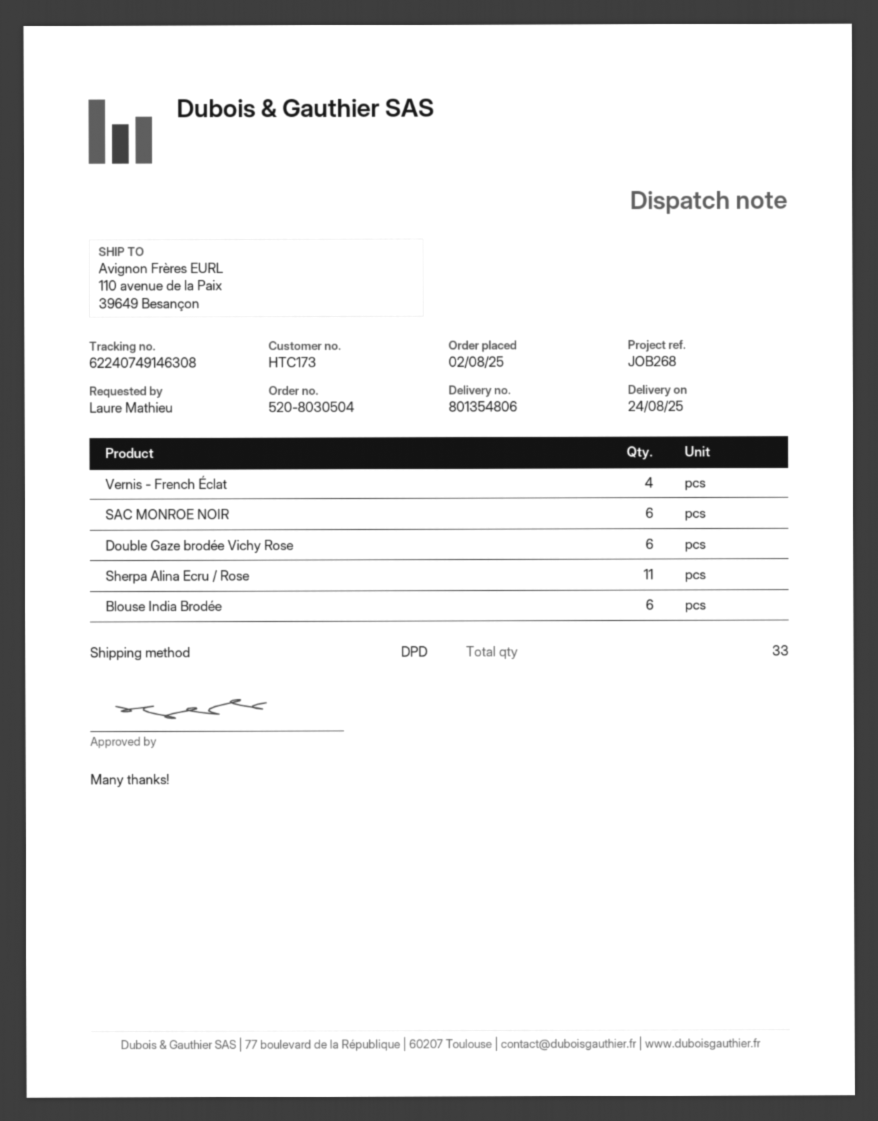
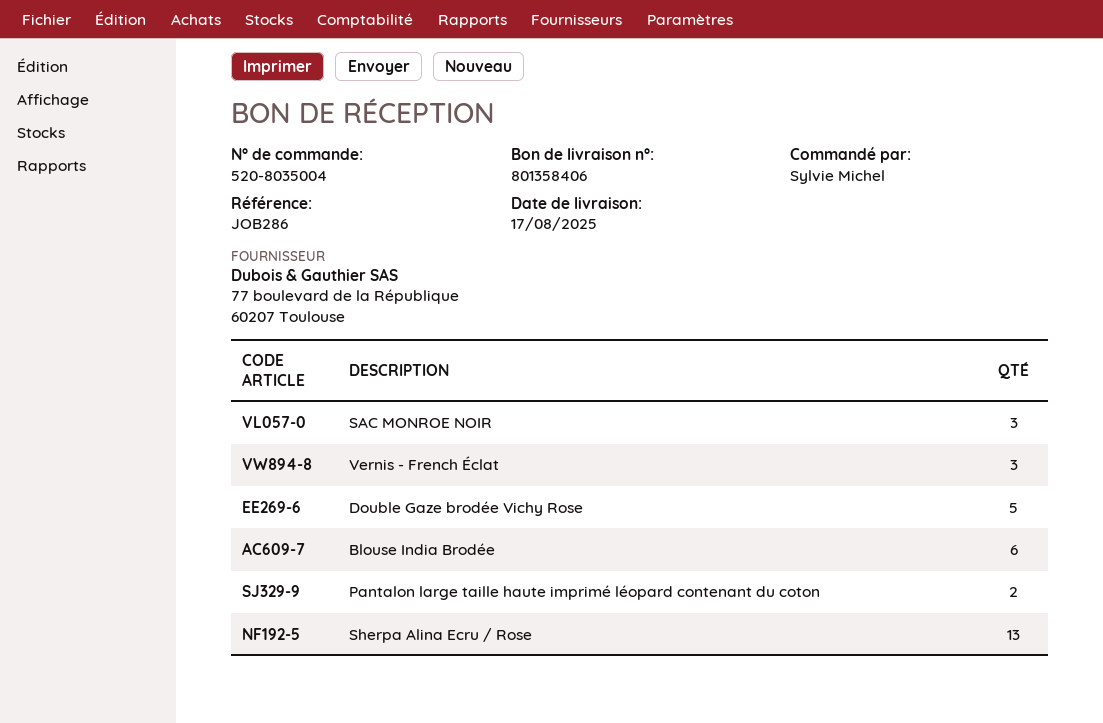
order number: 520-8030504 -> 520-8035004
delivery note number: 801354806 -> 801358406
delivery date: 2025-08-24 -> 2025-08-17
reference: JOB268 -> JOB286
ordered by: Laure Mathieu -> Sylvie Michel
Vernis - French Éclat: 4 -> 3
SAC MONROE NOIR: 6 -> 3
Double Gaze brodée Vichy Rose: 6 -> 5
Sherpa Alina Ecru / Rose: 11 -> 13
Pantalon large taille haute imprimé léopard contenant du coton: none -> 2

